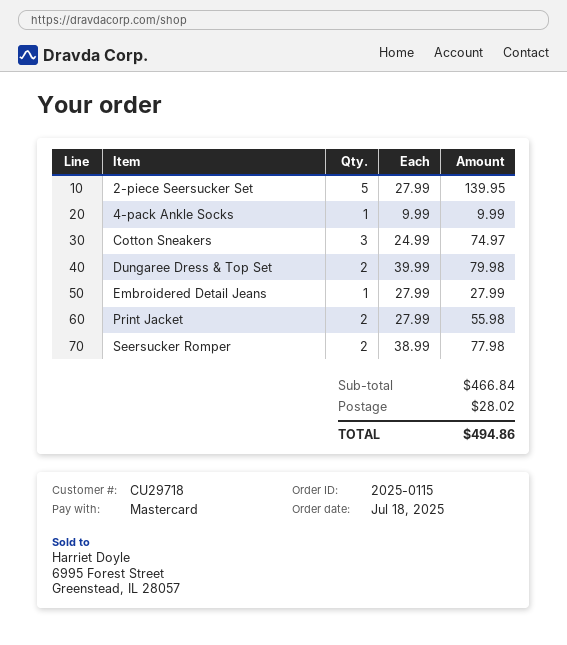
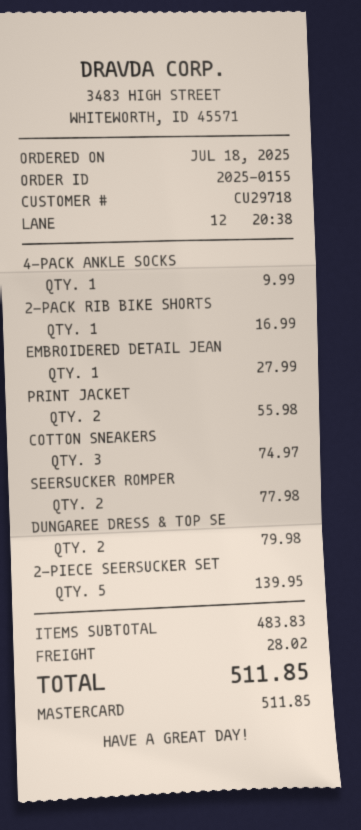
order number: 2025-0115 -> 2025-0155
2-PACK RIB BIKE SHORTS: none -> 1 for 16.99
subtotal: 466.84 -> 483.83
total: 494.86 -> 511.85

